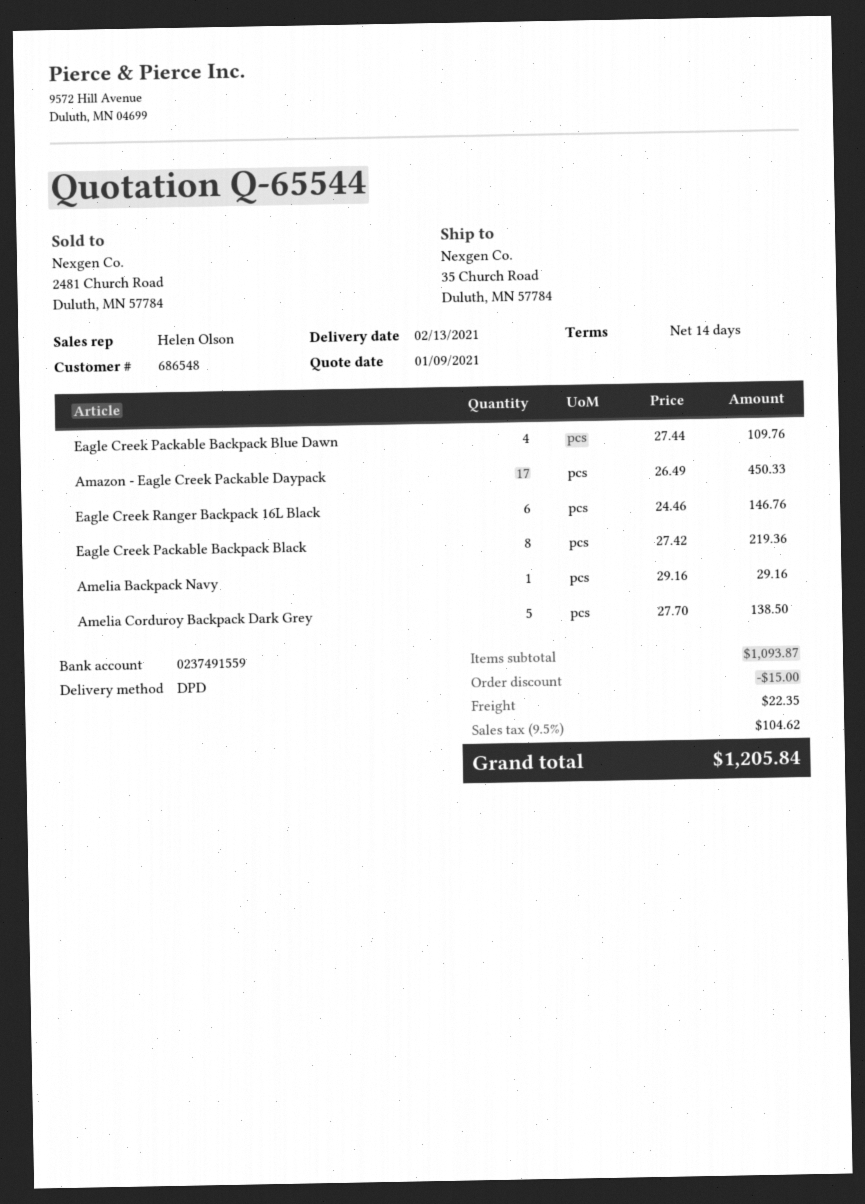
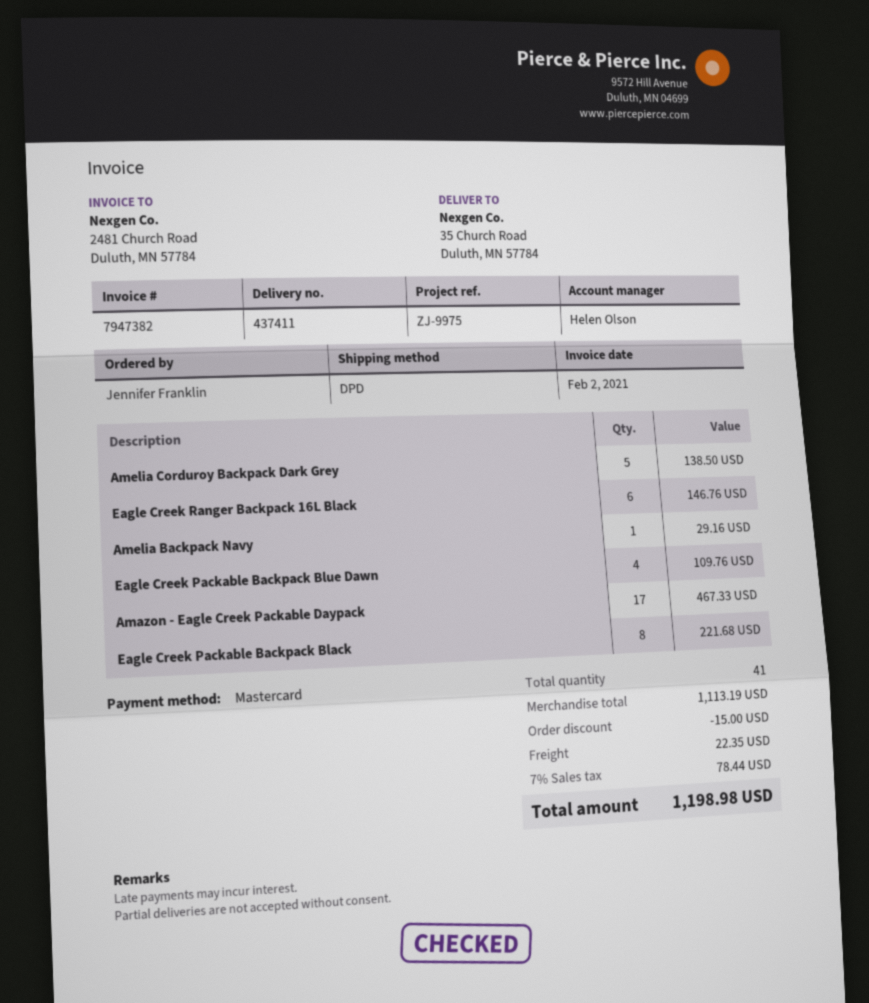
Amazon - Eagle Creek Packable Daypack: 17 for 450.33 -> 17 for 467.33
Eagle Creek Packable Backpack Black: 8 for 219.36 -> 8 for 221.68
subtotal: 1093.87 -> 1113.19
tax: 9.5% = 104.62 -> 7% = 78.44
total: 1205.84 -> 1198.98

